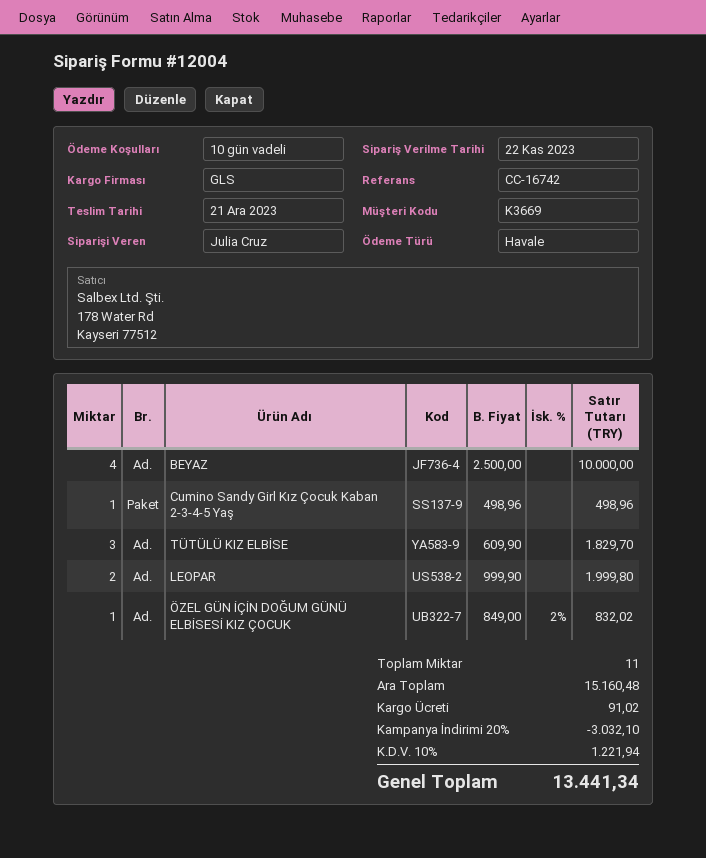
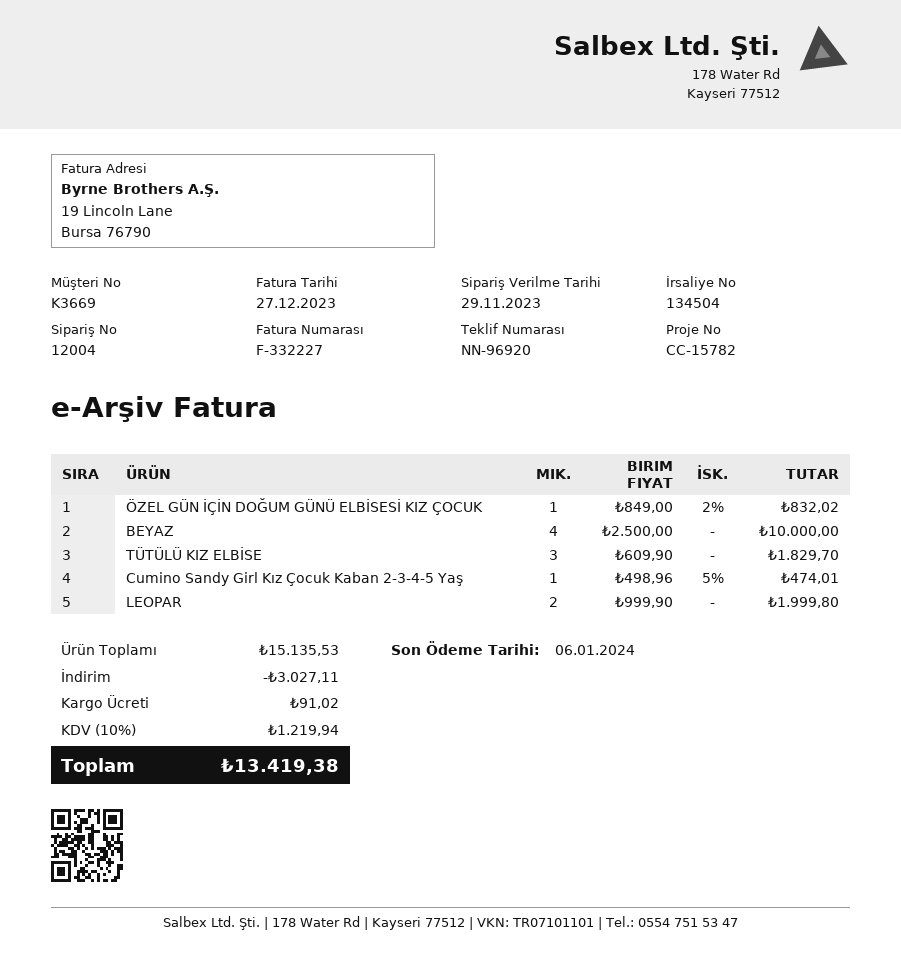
order date: 2023-11-22 -> 2023-11-29
reference: CC-16742 -> CC-15782
Cumino Sandy Girl Kız Çocuk Kaban 2-3-4-5 Yaş: 1 x 498.96 = 498.96 -> 1 x 498.96 - 5% = 474.01
subtotal: 15160.48 -> 15135.53
discount: 3032.10 -> 3027.11
tax: 10% = 1221.94 -> 10% = 1219.94
total: 13441.34 -> 13419.38

